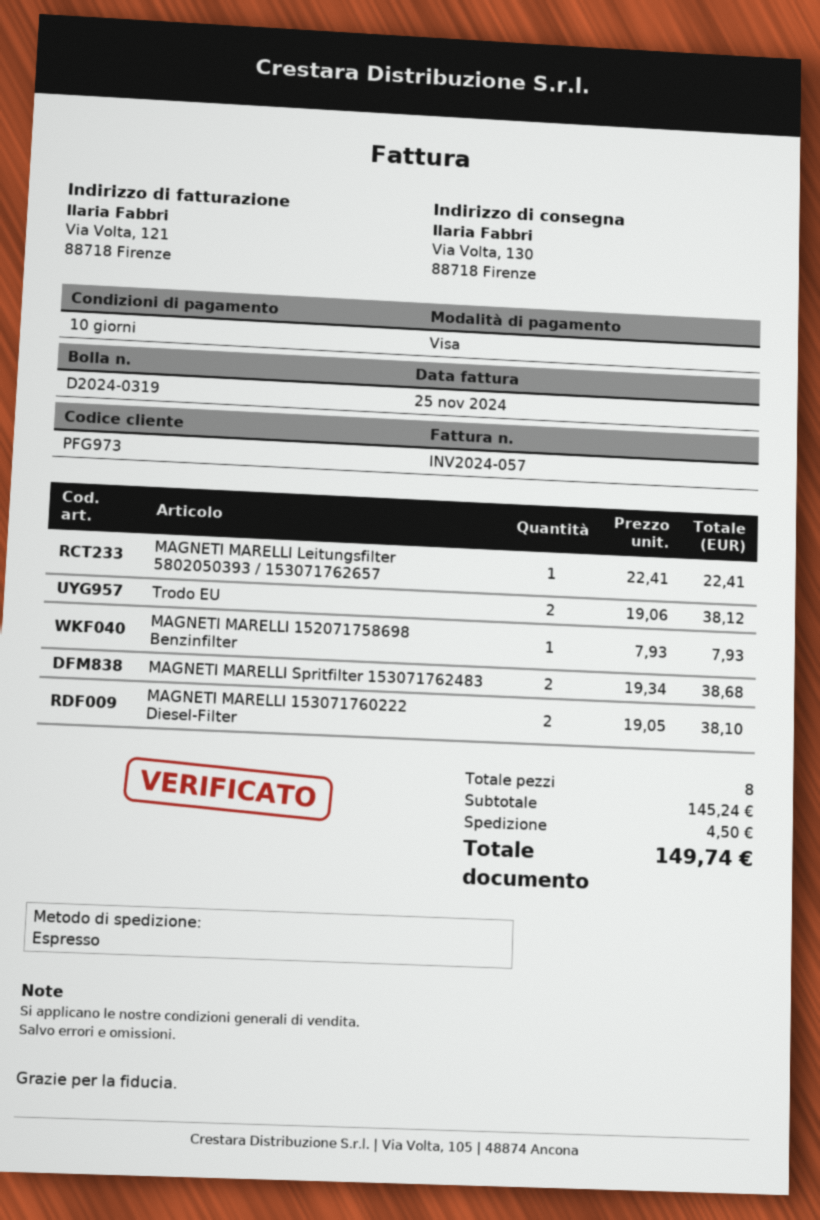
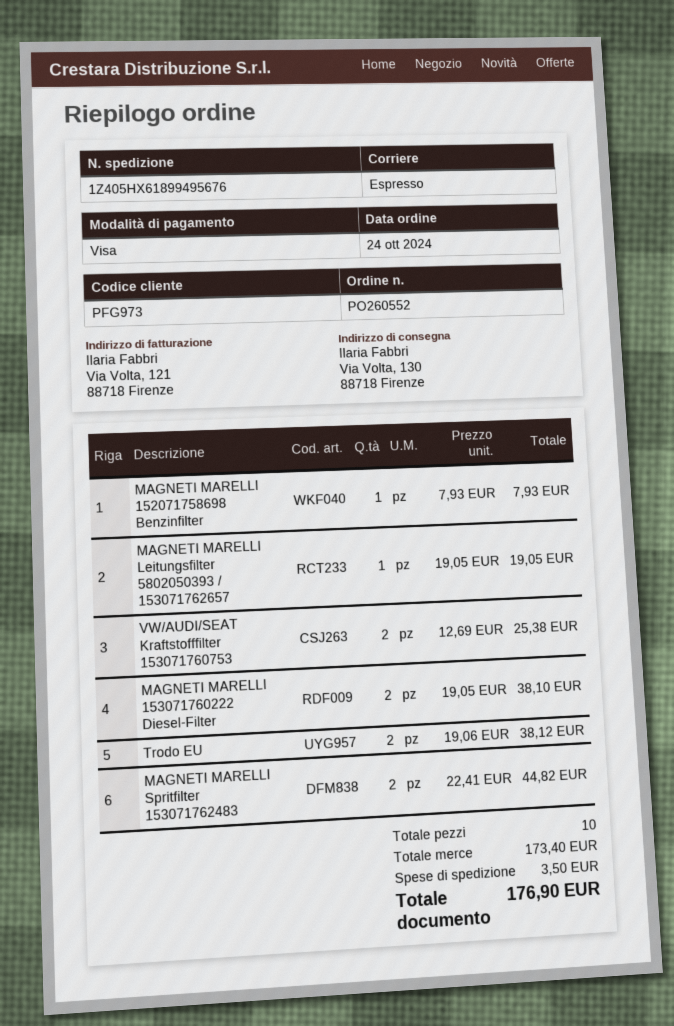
MAGNETI MARELLI Leitungsfilter 5802050393 / 153071762657: 1 x 22.41 = 22.41 -> 1 x 19.05 = 19.05
MAGNETI MARELLI Spritfilter 153071762483: 2 x 19.34 = 38.68 -> 2 x 22.41 = 44.82
VW/AUDI/SEAT Kraftstofffilter 153071760753: none -> 2 x 12.69 = 25.38
total quantity: 8 -> 10
subtotal: 145.24 -> 173.40
shipping: 4.50 -> 3.50
total: 149.74 -> 176.90

